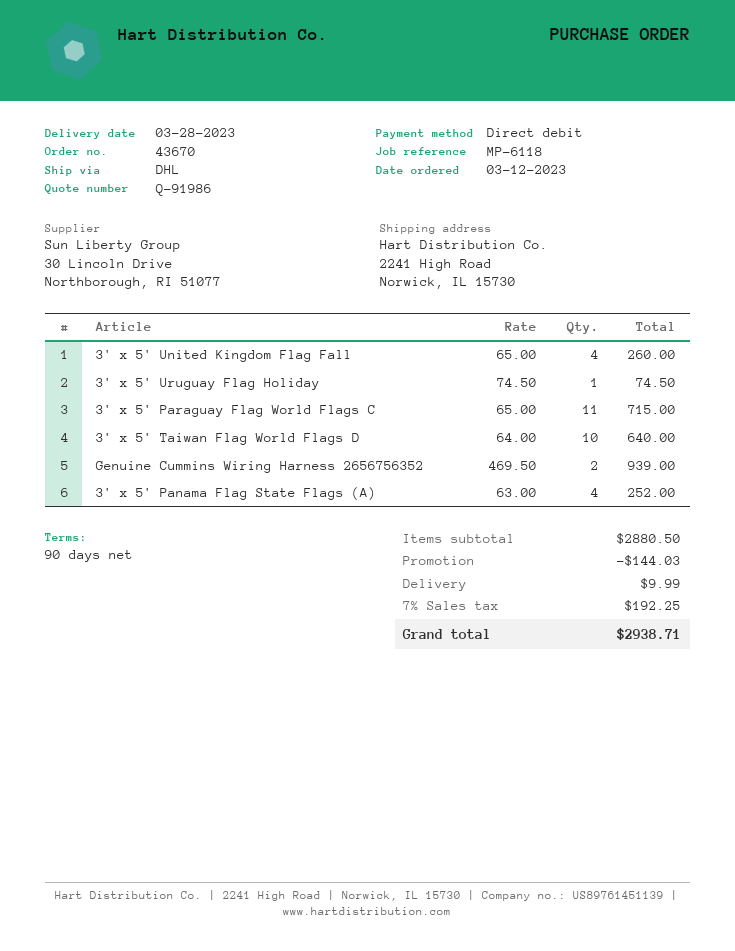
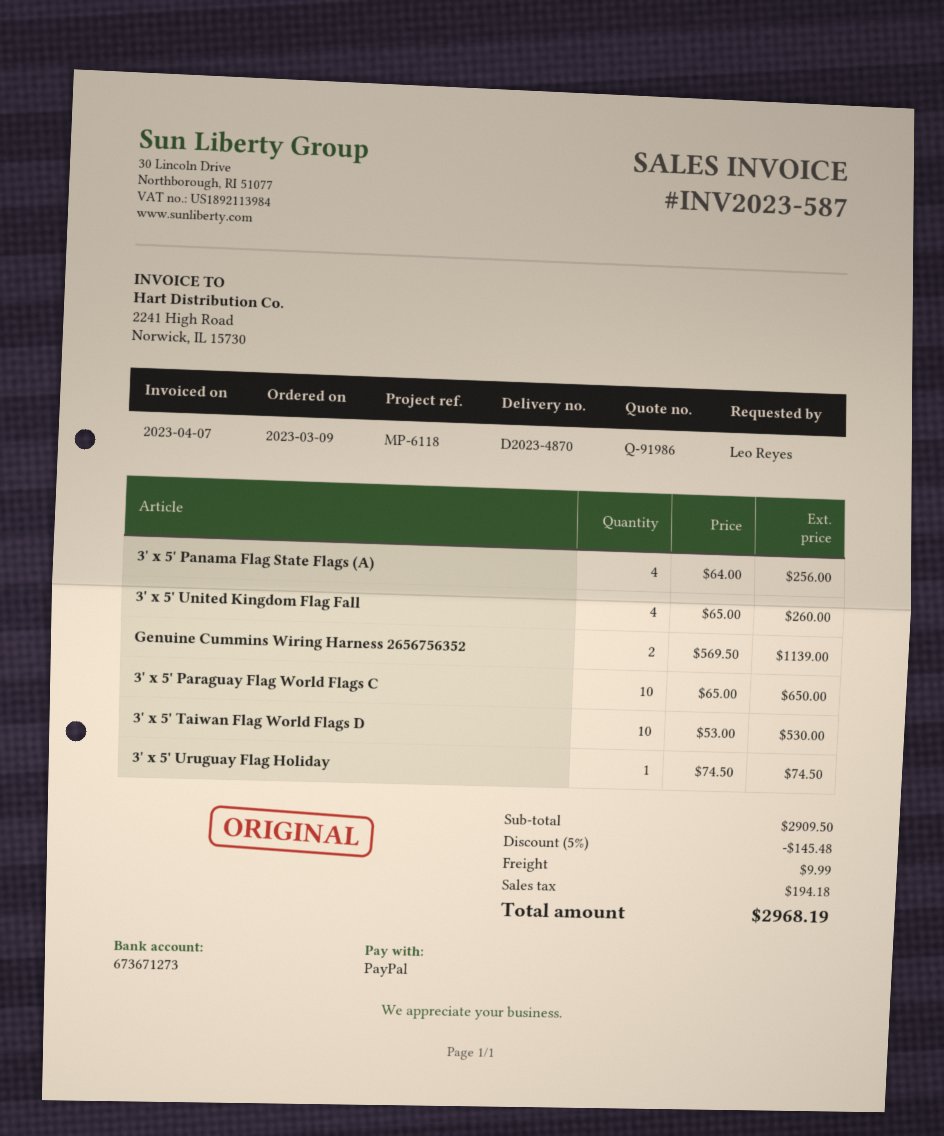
order date: 2023-03-12 -> 2023-03-09
payment method: direct debit -> PayPal
3' x 5' Paraguay Flag World Flags C: 11 x 65.00 = 715.00 -> 10 x 65.00 = 650.00
3' x 5' Taiwan Flag World Flags D: 10 x 64.00 = 640.00 -> 10 x 53.00 = 530.00
Genuine Cummins Wiring Harness 2656756352: 2 x 469.50 = 939.00 -> 2 x 569.50 = 1139.00
3' x 5' Panama Flag State Flags (A): 4 x 63.00 = 252.00 -> 4 x 64.00 = 256.00
subtotal: 2880.50 -> 2909.50
discount: 144.03 -> 145.48
tax: 192.25 -> 194.18
total: 2938.71 -> 2968.19

